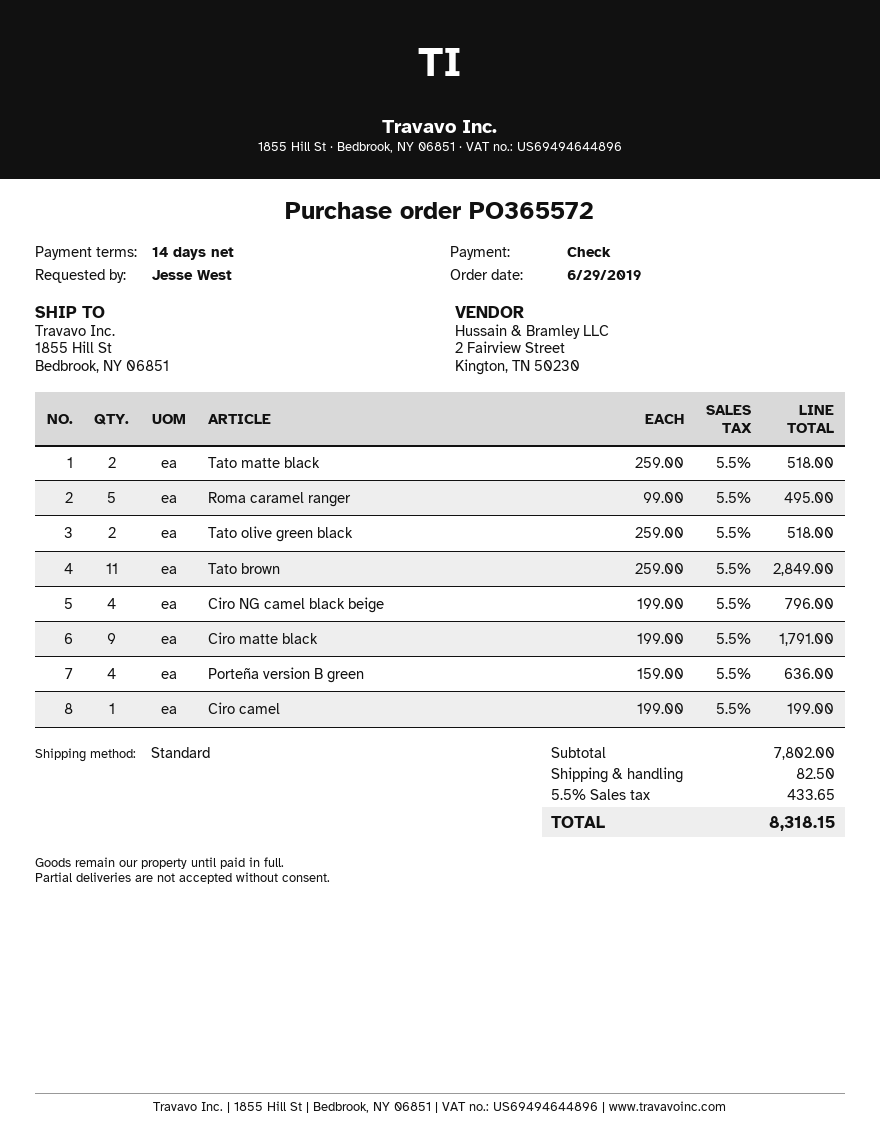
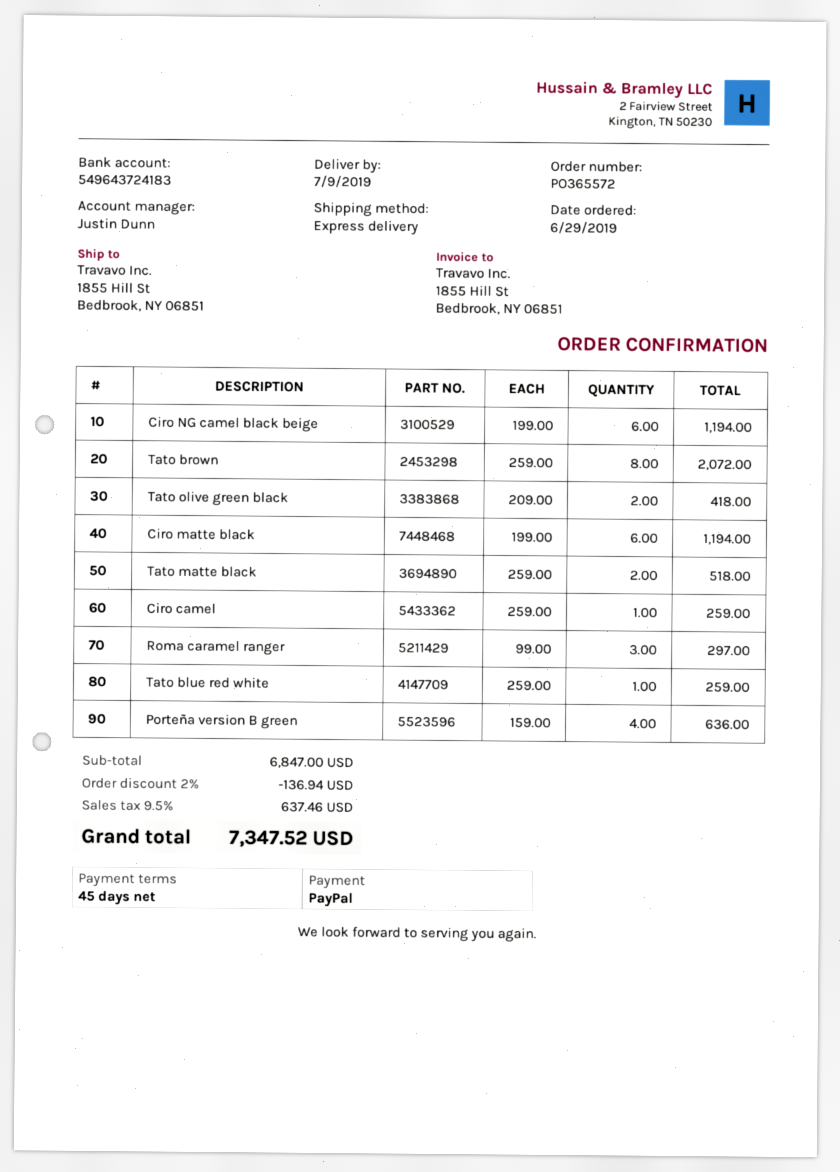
payment terms: 14 days -> 45 days
payment method: cheque -> PayPal
shipping method: standard -> express
Roma caramel ranger: 5 x 99.00 = 495.00 -> 3 x 99.00 = 297.00
Tato olive green black: 2 x 259.00 = 518.00 -> 2 x 209.00 = 418.00
Tato brown: 11 x 259.00 = 2849.00 -> 8 x 259.00 = 2072.00
Ciro NG camel black beige: 4 x 199.00 = 796.00 -> 6 x 199.00 = 1194.00
Ciro matte black: 9 x 199.00 = 1791.00 -> 6 x 199.00 = 1194.00
Ciro camel: 1 x 199.00 = 199.00 -> 1 x 259.00 = 259.00
Tato blue red white: none -> 1 x 259.00 = 259.00
subtotal: 7802.00 -> 6847.00
discount: none -> 2% = 136.94
shipping: 82.50 -> none
tax: 5.5% = 433.65 -> 9.5% = 637.46
total: 8318.15 -> 7347.52

